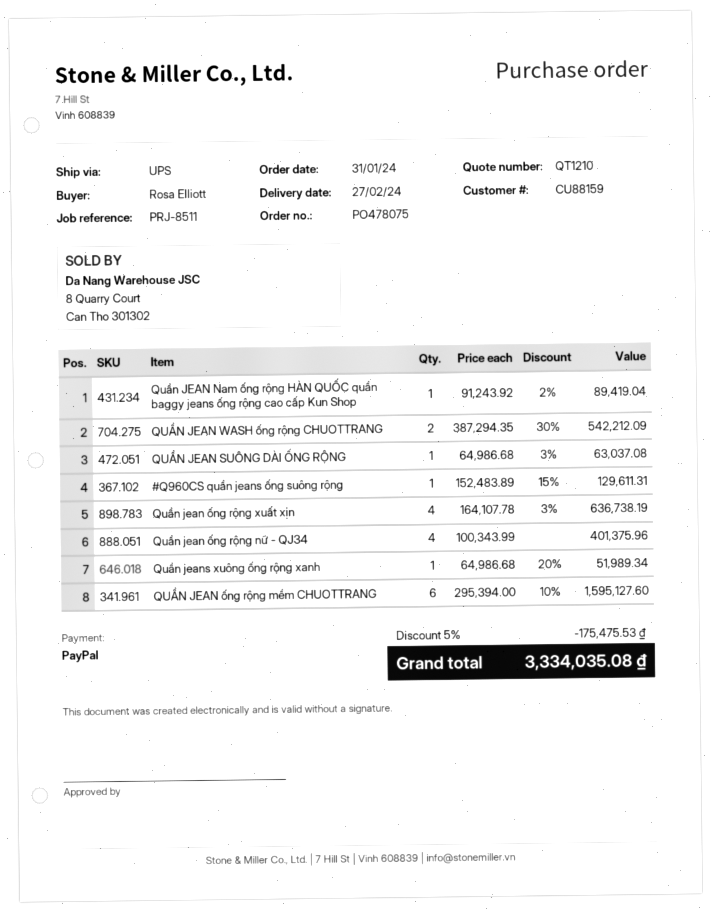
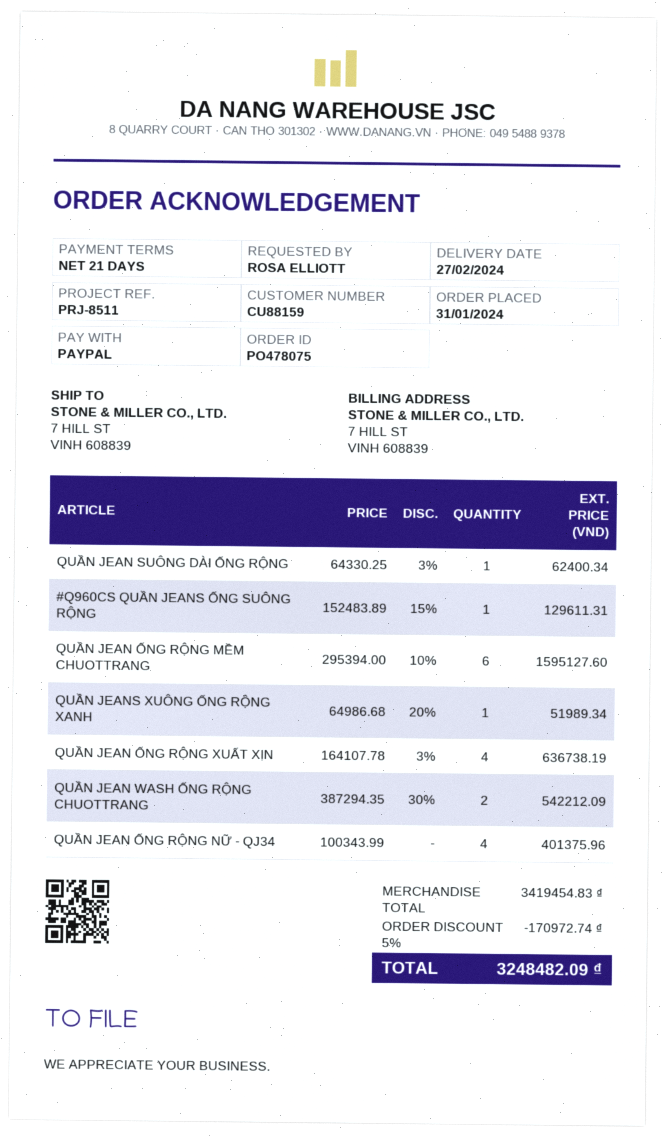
Quần JEAN Nam ống rộng HÀN QUỐC quần baggy jeans ống rộng cao cấp Kun Shop: 1 x 91243.92 - 2% = 89419.04 -> none
QUẦN JEAN SUÔNG DÀI ỐNG RỘNG: 1 x 64986.68 - 3% = 63037.08 -> 1 x 64330.25 - 3% = 62400.34
discount: 5% = 175475.53 -> 5% = 170972.74
total: 3334035.08 -> 3248482.09

